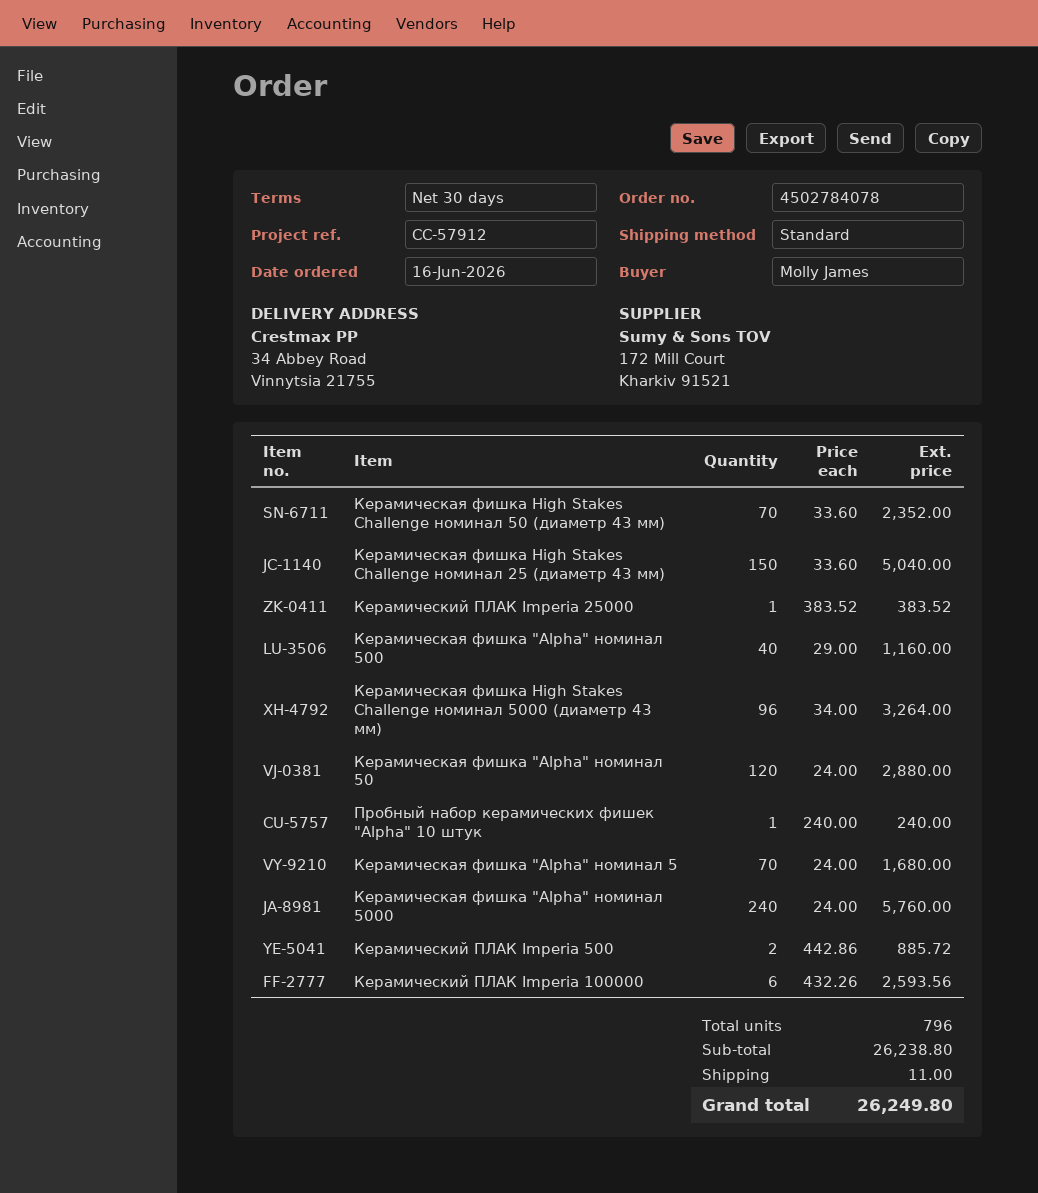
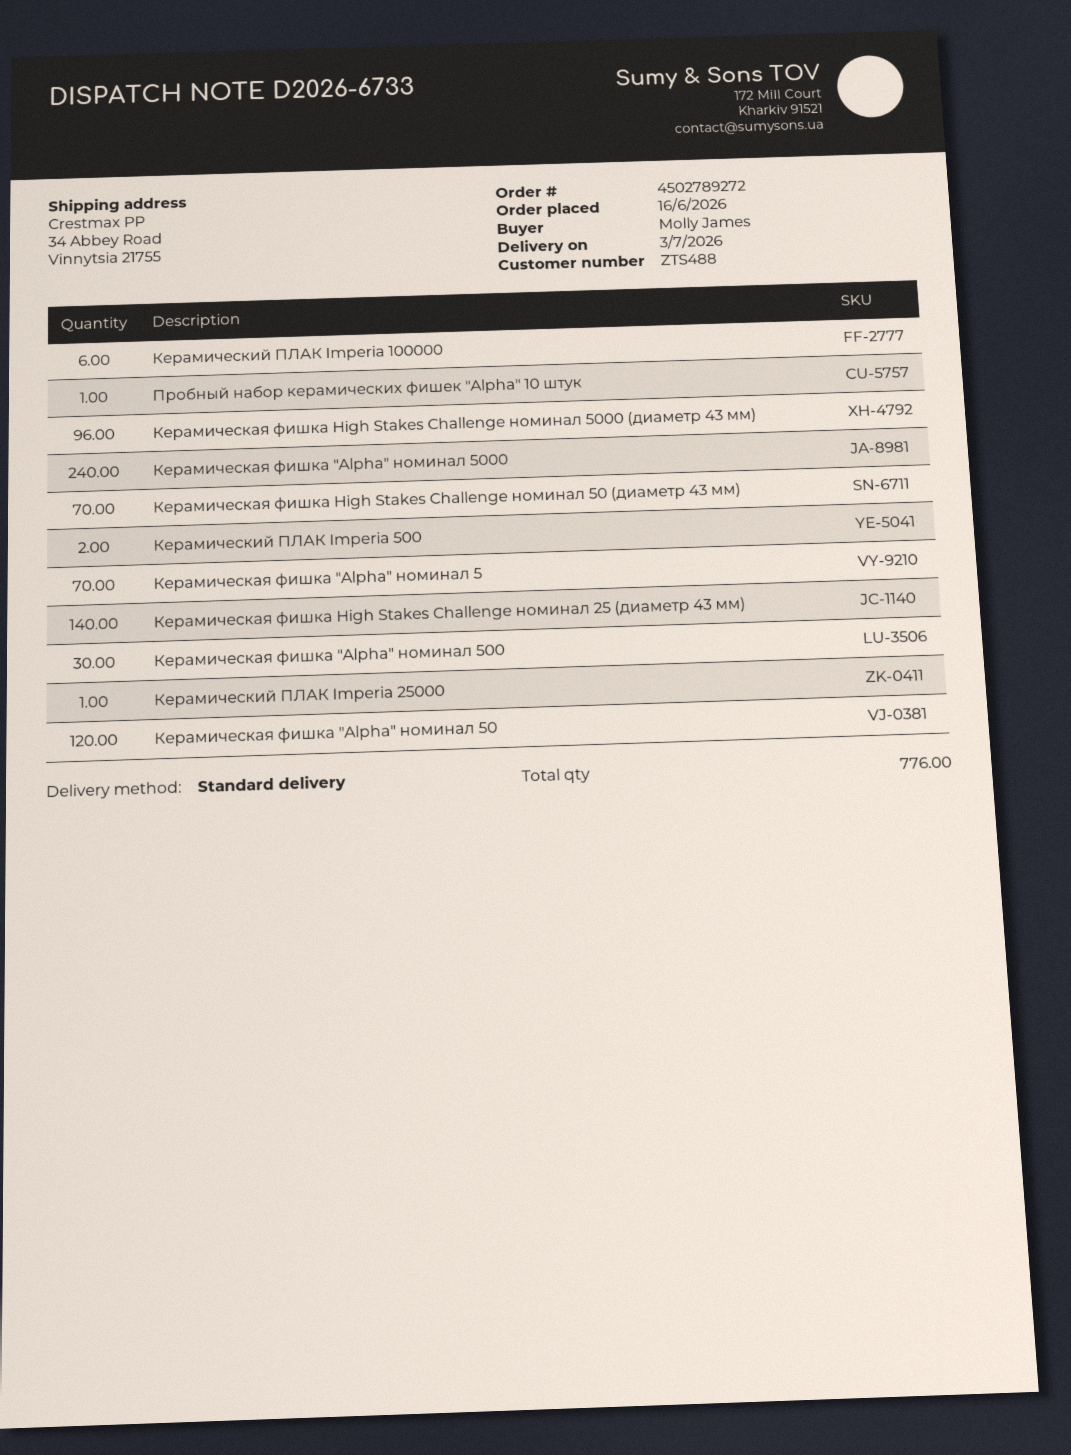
order number: 4502784078 -> 4502789272
Керамическая фишка High Stakes Challenge номинал 25 (диаметр 43 мм): 150 -> 140
Керамическая фишка "Alpha" номинал 500: 40 -> 30
total quantity: 796 -> 776

